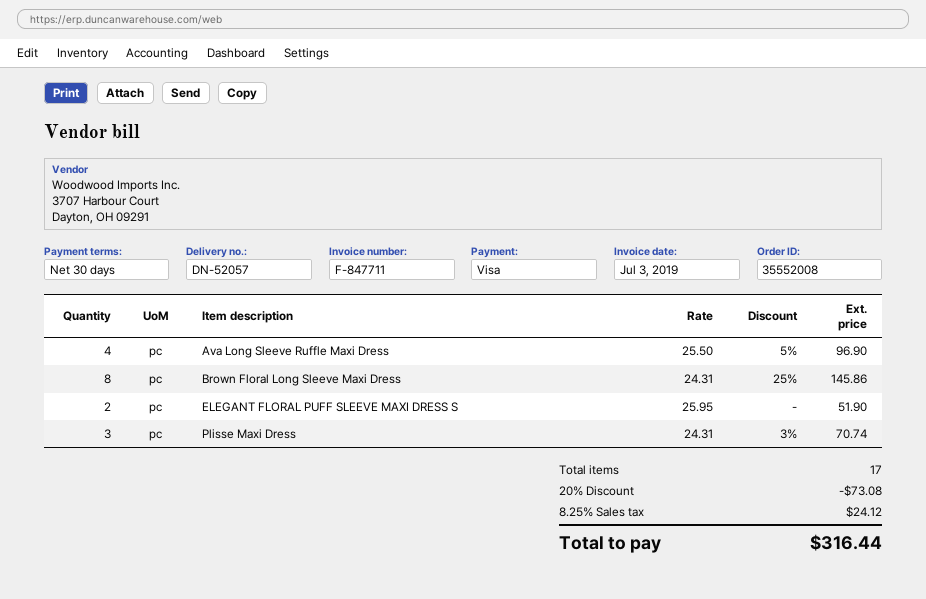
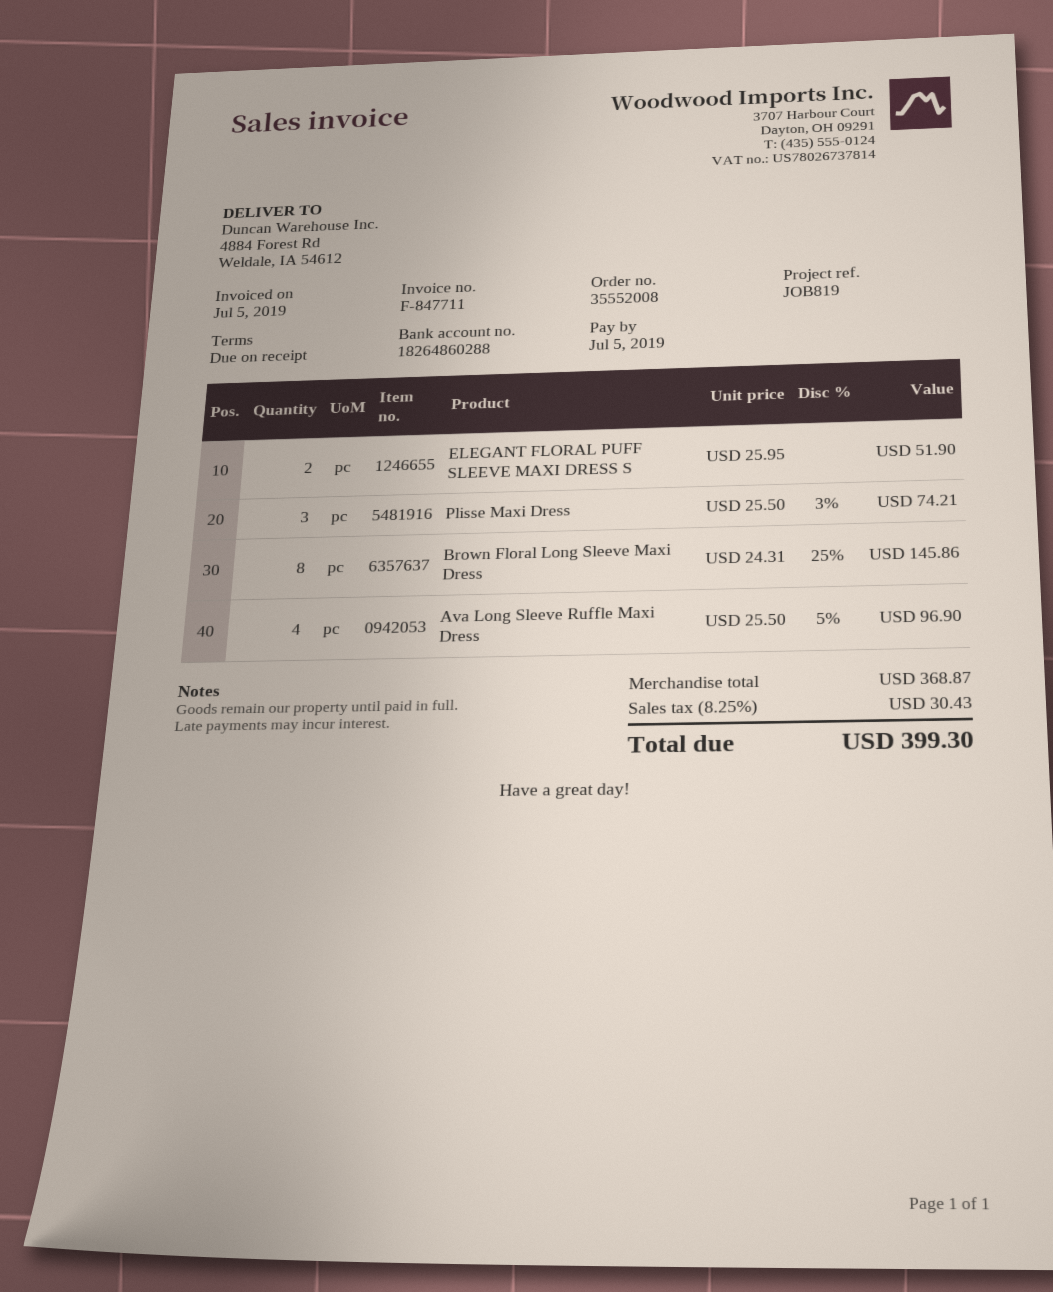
invoice date: 2019-07-03 -> 2019-07-05
payment terms: 30 days -> on receipt
Plisse Maxi Dress: 3 x 24.31 - 3% = 70.74 -> 3 x 25.50 - 3% = 74.21
discount: 20% = 73.08 -> none
tax: 8.25% = 24.12 -> 8.25% = 30.43
total: 316.44 -> 399.30

